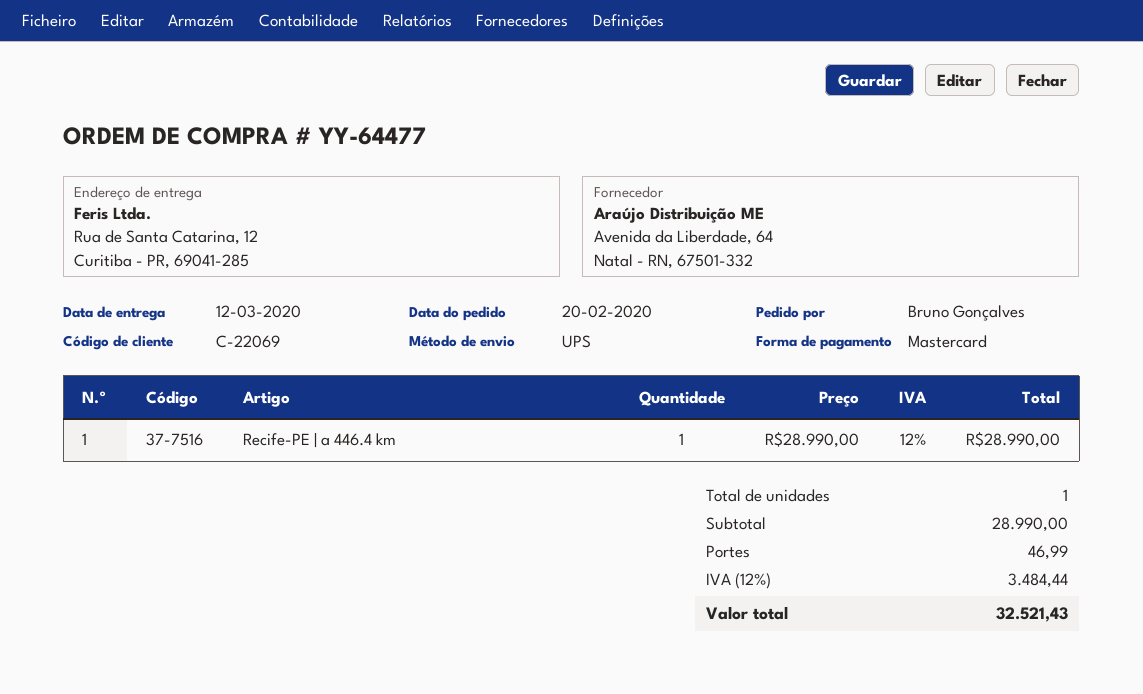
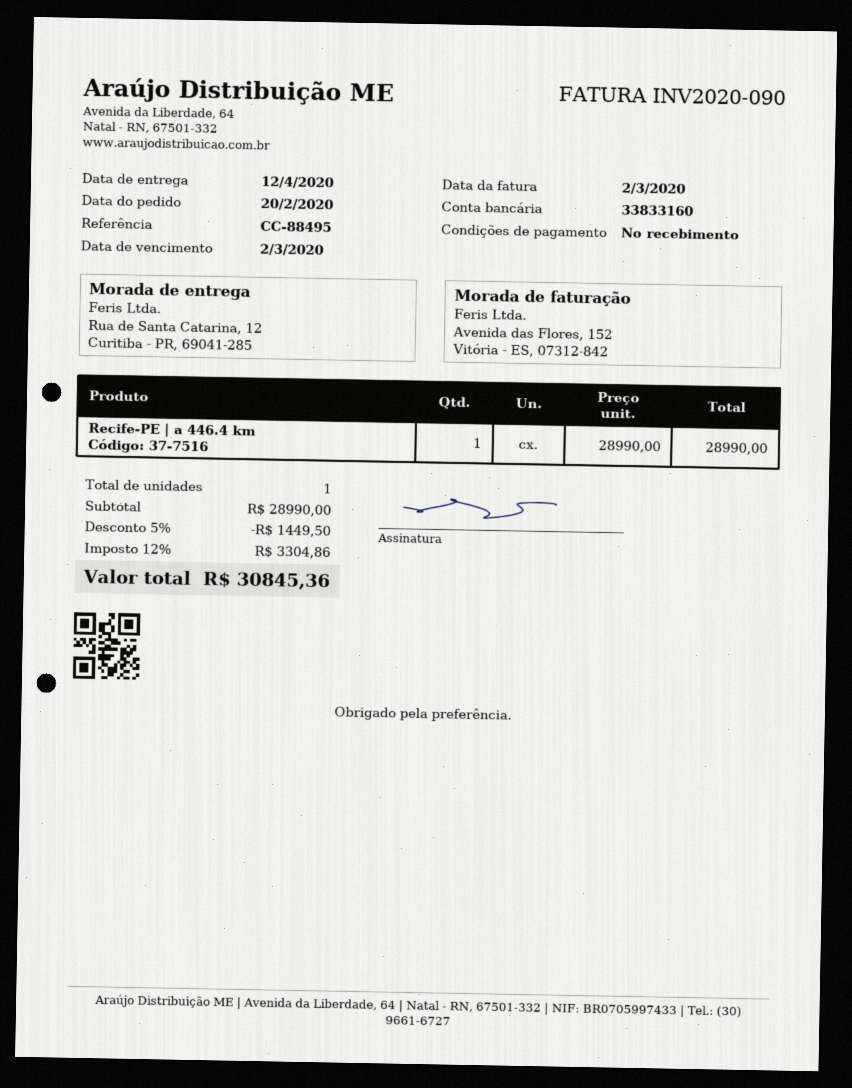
delivery date: 2020-03-12 -> 2020-04-12
discount: none -> 5% = 1449.50
shipping: 46.99 -> none
tax: 12% = 3484.44 -> 12% = 3304.86
total: 32521.43 -> 30845.36

